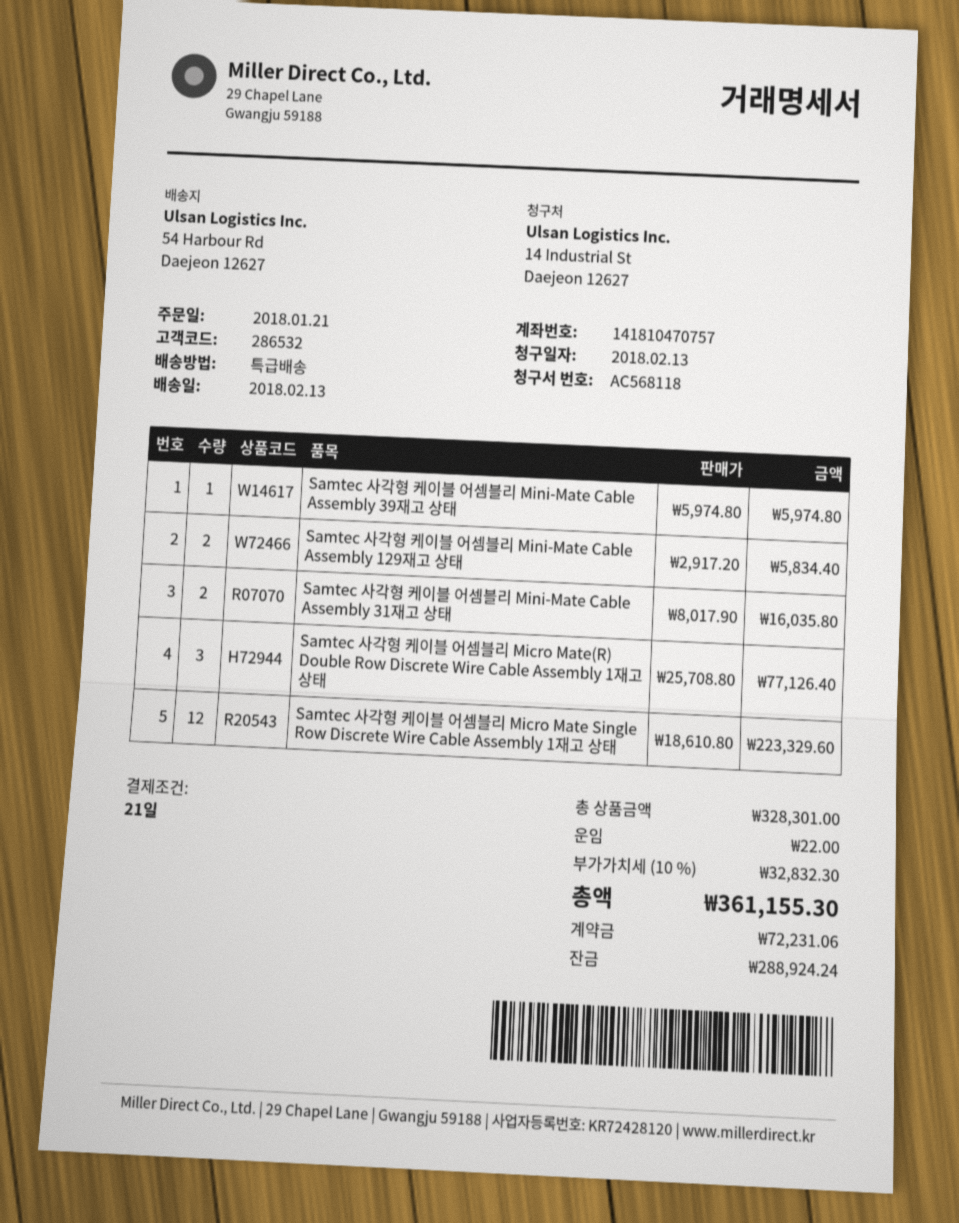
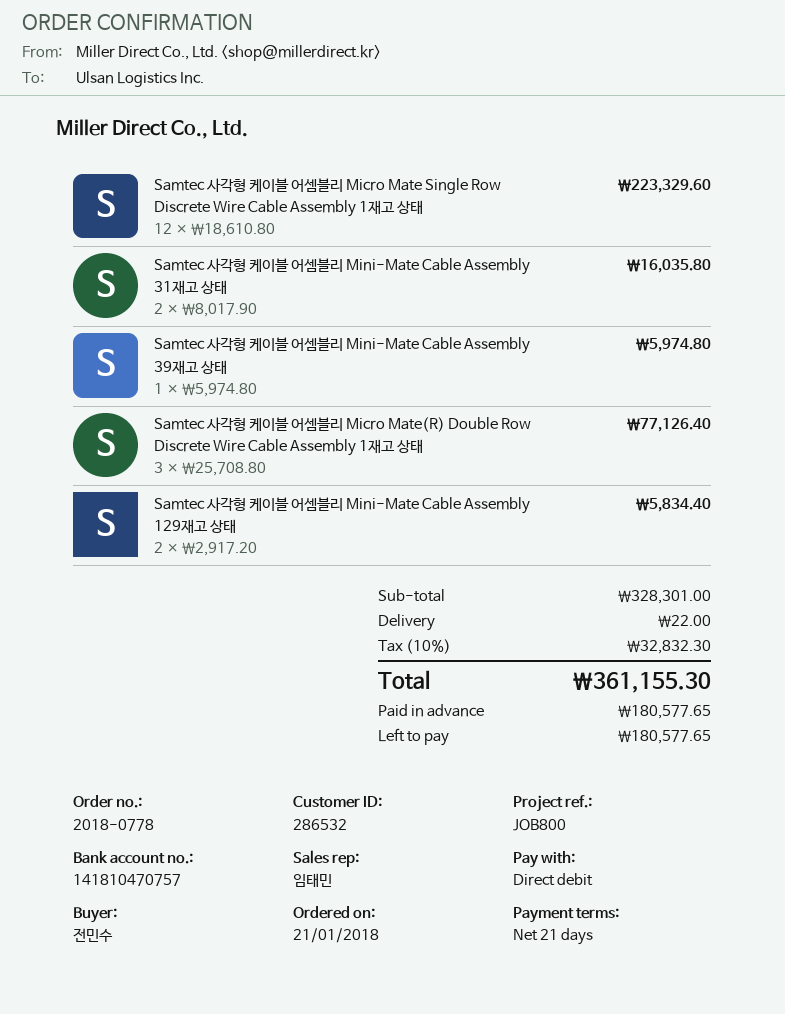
deposit: 72231.06 -> 180577.65
balance: 288924.24 -> 180577.65

